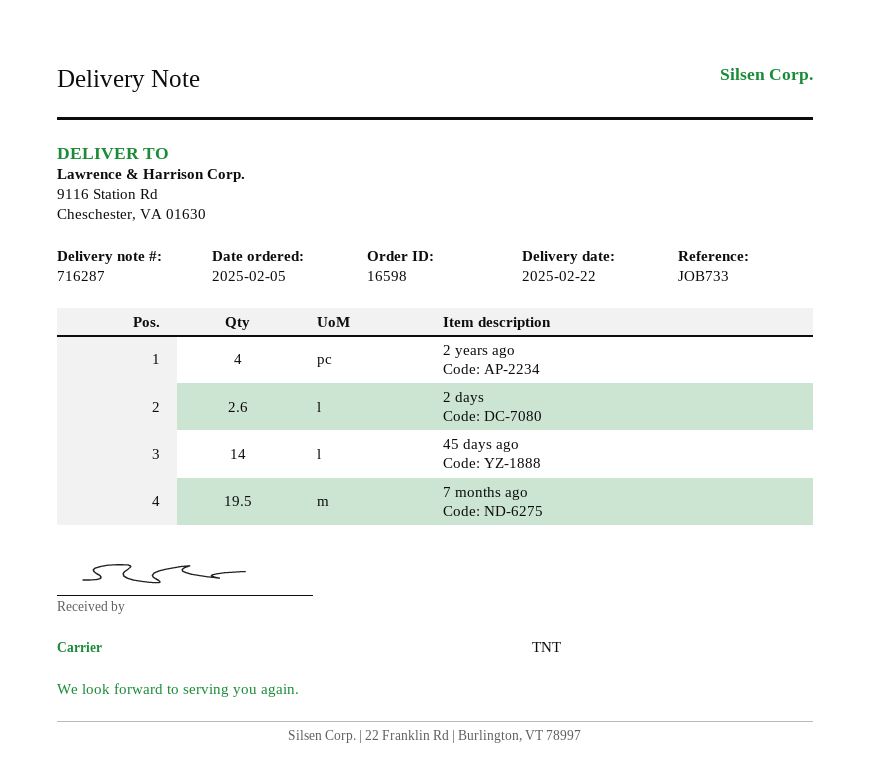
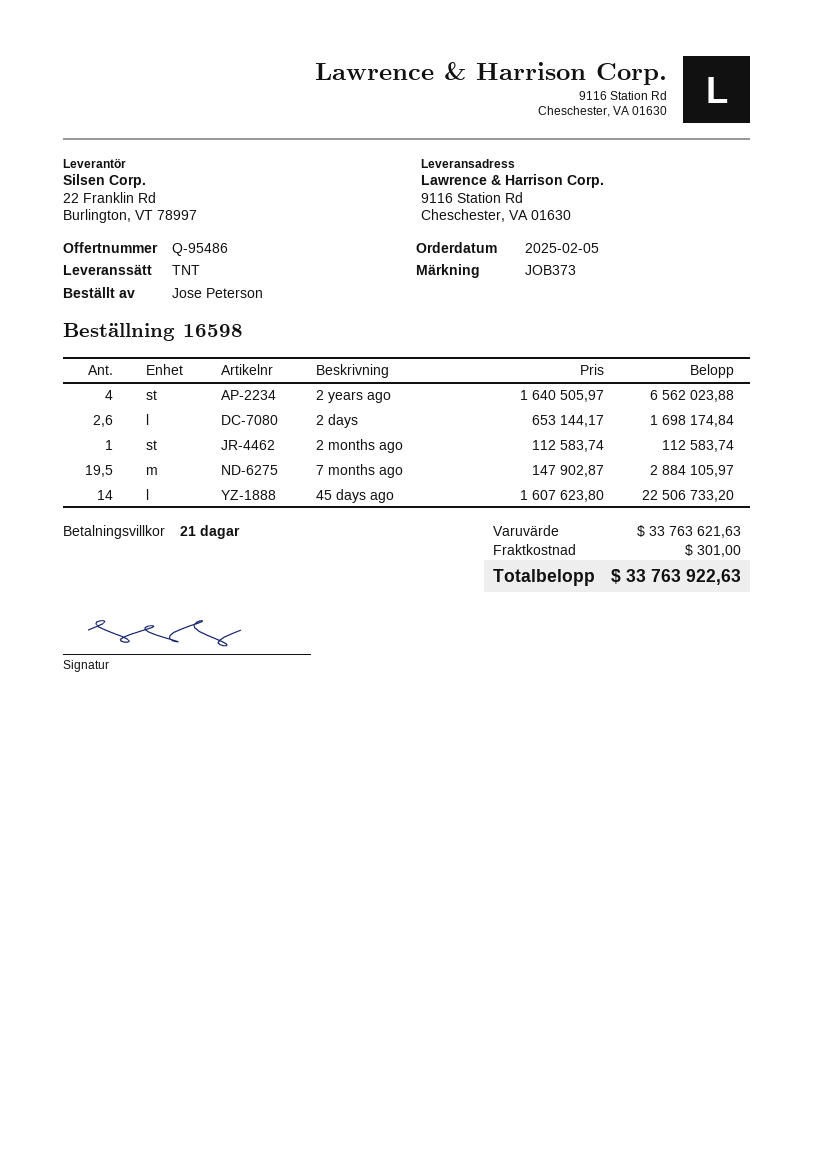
reference: JOB733 -> JOB373
2 months ago: none -> 1

